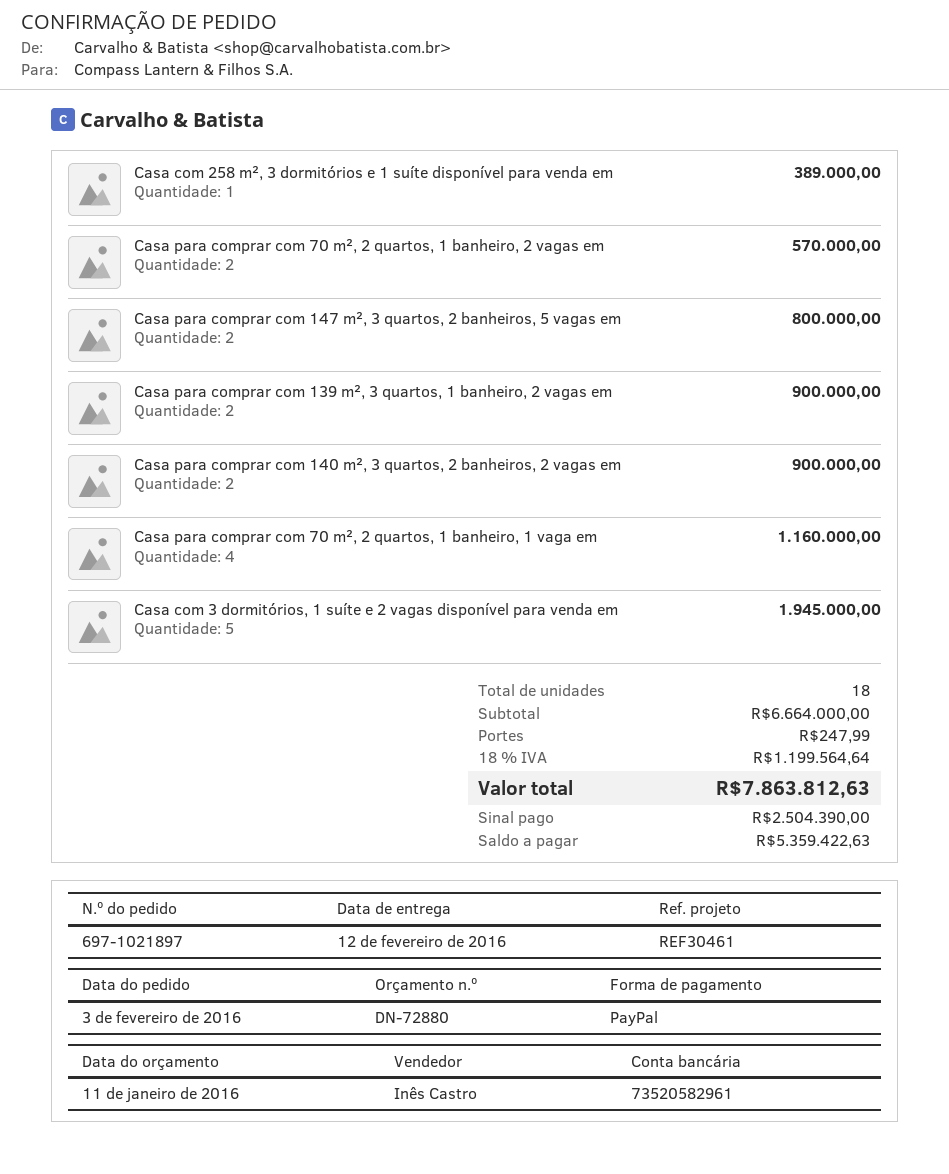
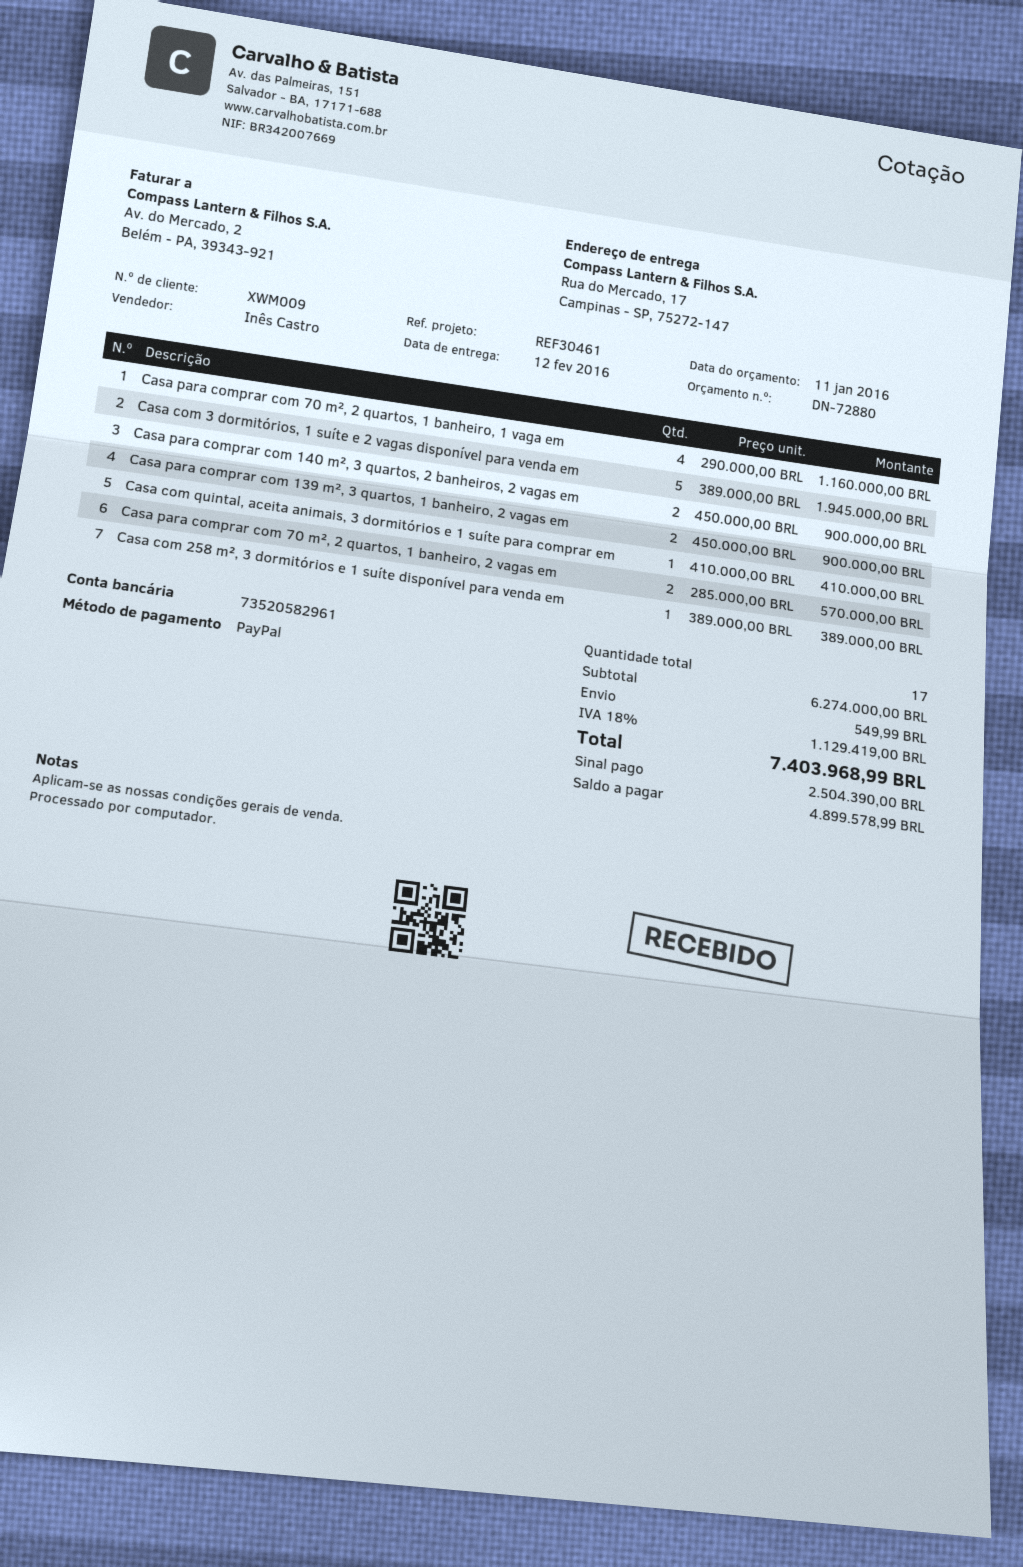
Casa para comprar com 147 m², 3 quartos, 2 banheiros, 5 vagas em: 2 for 800000.00 -> none
Casa com quintal, aceita animais, 3 dormitórios e 1 suíte para comprar em: none -> 1 for 410000.00
total quantity: 18 -> 17
subtotal: 6664000.00 -> 6274000.00
shipping: 247.99 -> 549.99
tax: 18% = 1199564.64 -> 18% = 1129419.00
total: 7863812.63 -> 7403968.99
balance: 5359422.63 -> 4899578.99

